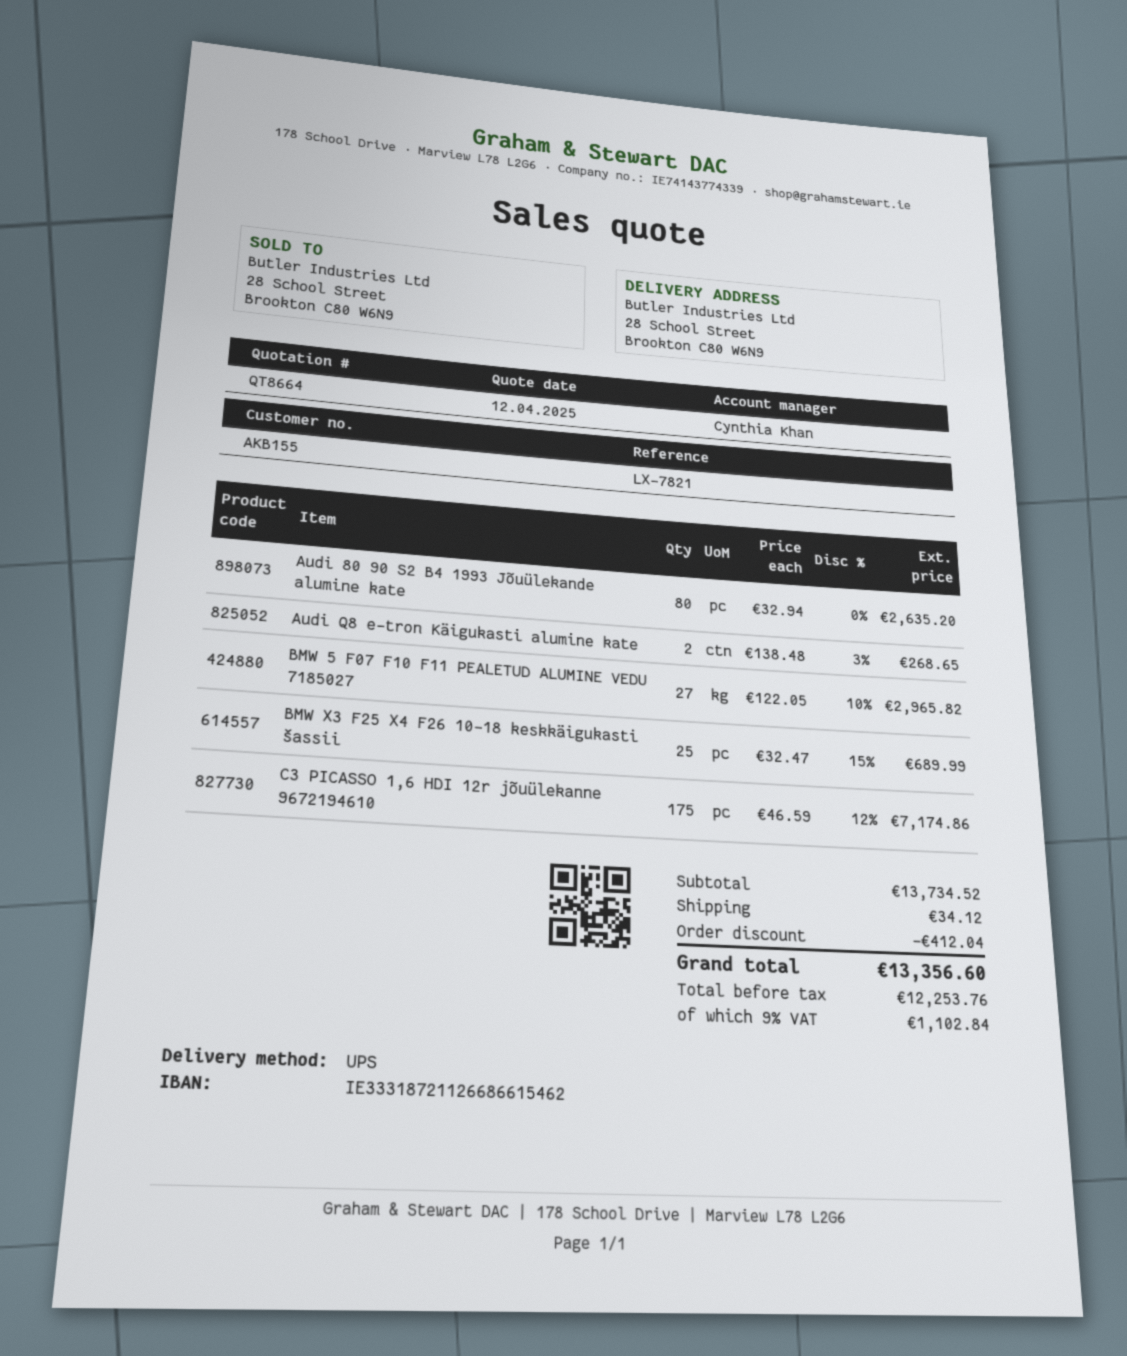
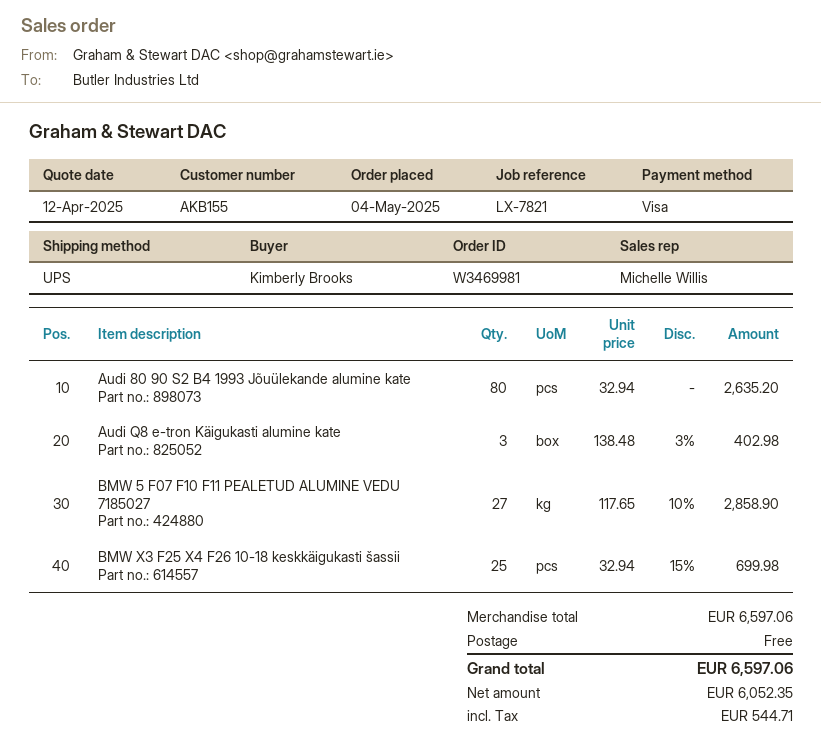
sales rep: Cynthia Khan -> Michelle Willis
Audi Q8 e-tron Käigukasti alumine kate: 2 x 138.48 - 3% = 268.65 -> 3 x 138.48 - 3% = 402.98
BMW 5 F07 F10 F11 PEALETUD ALUMINE VEDU 7185027: 27 x 122.05 - 10% = 2965.82 -> 27 x 117.65 - 10% = 2858.90
BMW X3 F25 X4 F26 10-18 keskkäigukasti šassii: 25 x 32.47 - 15% = 689.99 -> 25 x 32.94 - 15% = 699.98
C3 PICASSO 1,6 HDI 12r jõuülekanne 9672194610: 175 x 46.59 - 12% = 7174.86 -> none
subtotal: 13734.52 -> 6597.06
discount: 412.04 -> none
shipping: 34.12 -> 0.00
net: 12253.76 -> 6052.35
tax: 1102.84 -> 544.71
total: 13356.60 -> 6597.06

